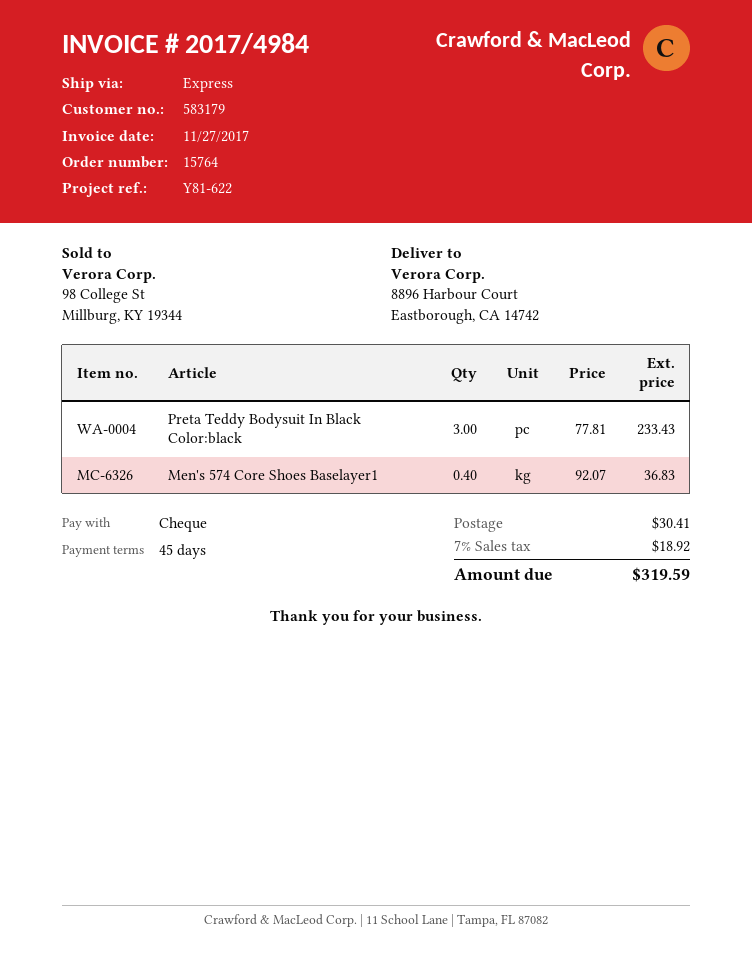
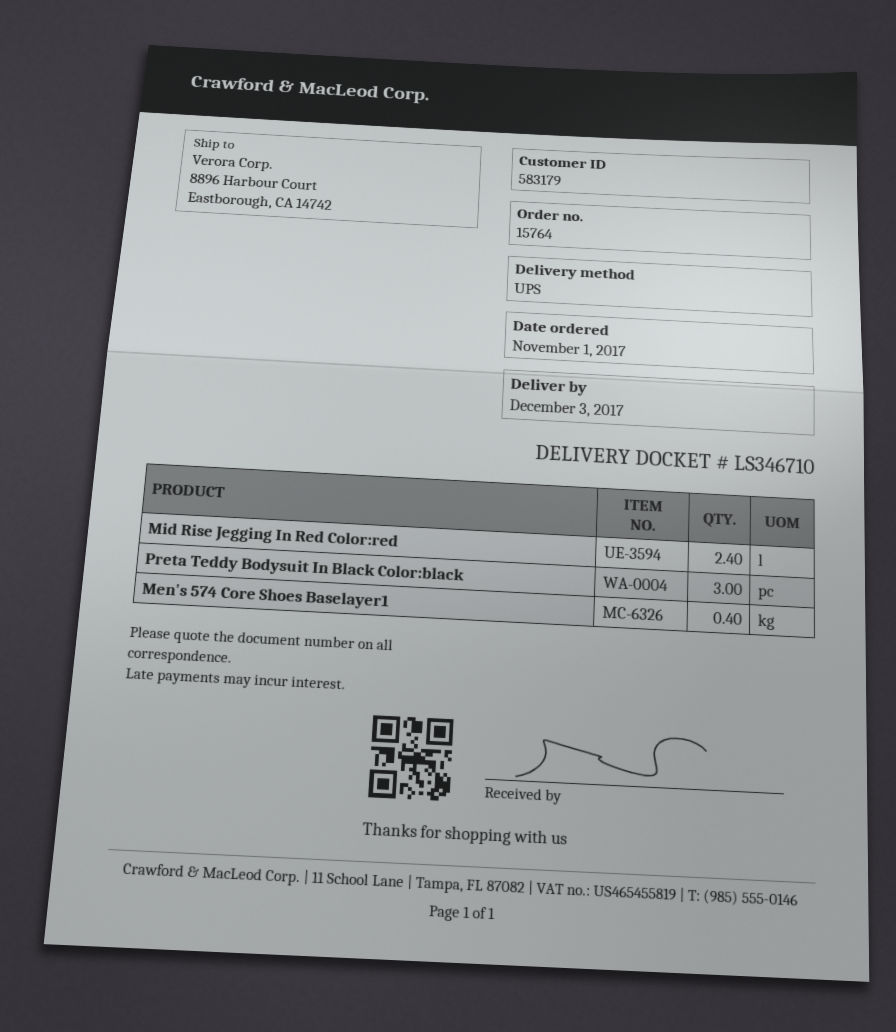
shipping method: express -> UPS
Mid Rise Jegging In Red Color:red: none -> 2.4

